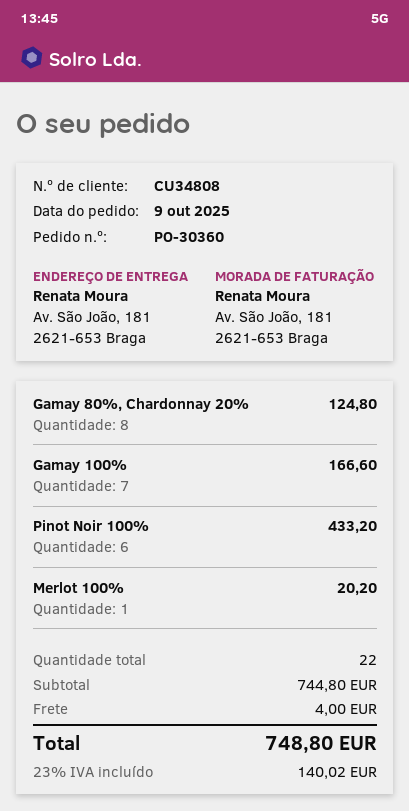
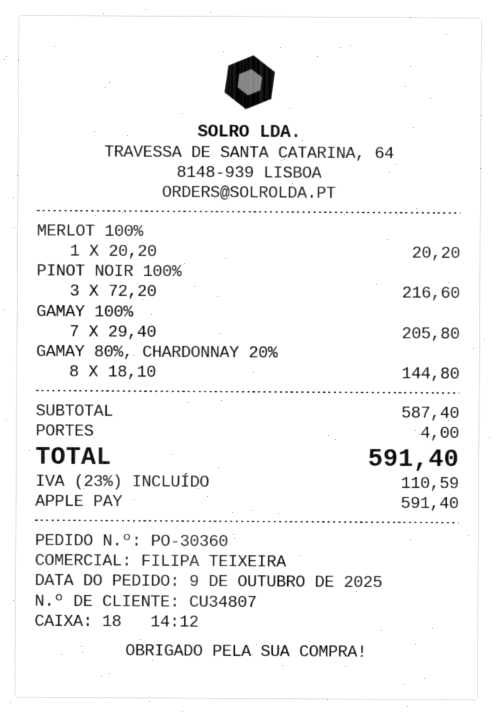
customer number: CU34808 -> CU34807
Gamay 80%, Chardonnay 20%: 8 for 124.80 -> 8 for 144.80
Gamay 100%: 7 for 166.60 -> 7 for 205.80
Pinot Noir 100%: 6 for 433.20 -> 3 for 216.60
subtotal: 744.80 -> 587.40
tax: 23% = 140.02 -> 23% = 110.59
total: 748.80 -> 591.40

